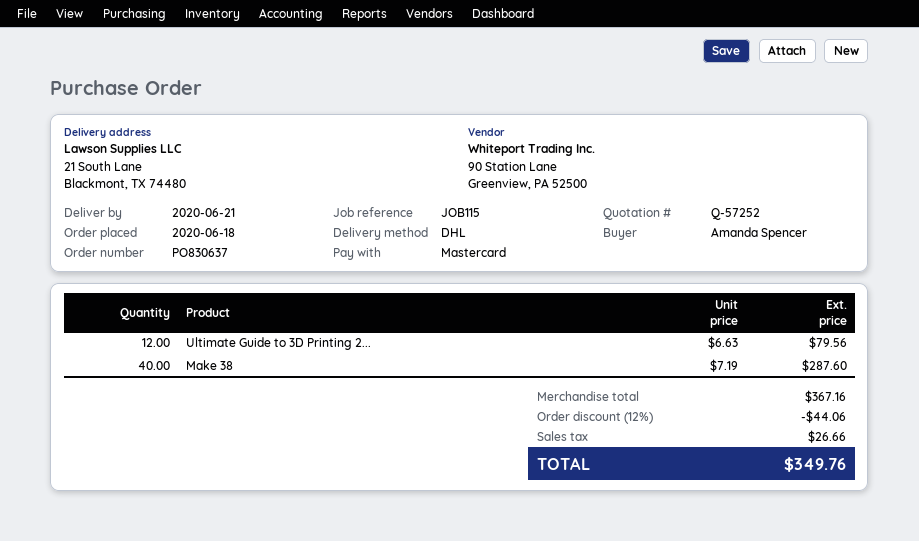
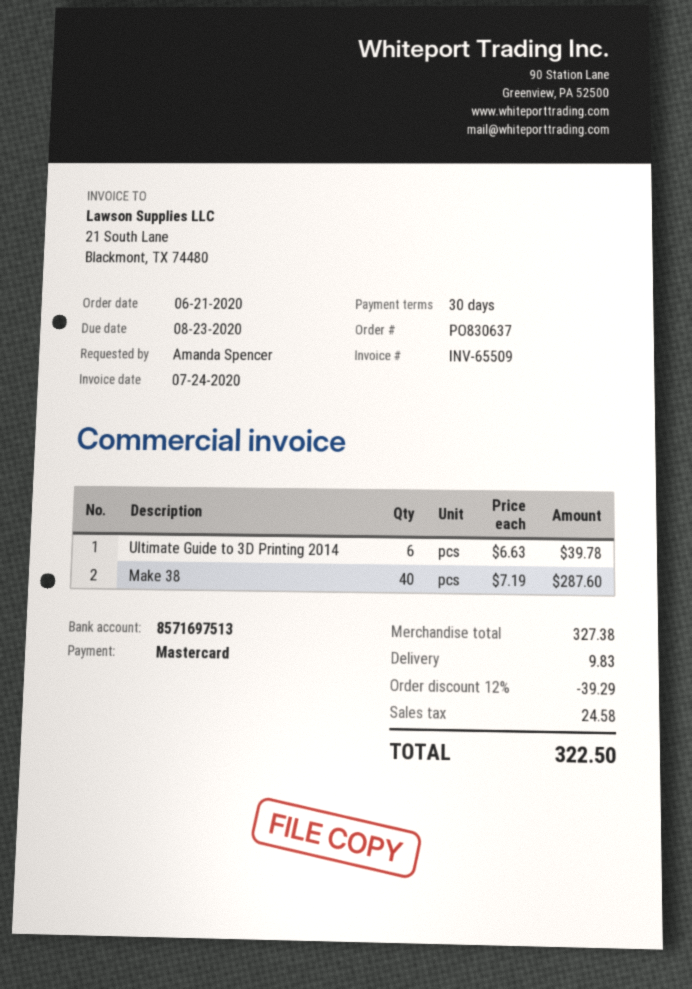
order date: 2020-06-18 -> 2020-06-21
Ultimate Guide to 3D Printing 2...: 12 x 6.63 = 79.56 -> 6 x 6.63 = 39.78
subtotal: 367.16 -> 327.38
discount: 12% = 44.06 -> 12% = 39.29
shipping: none -> 9.83
tax: 26.66 -> 24.58
total: 349.76 -> 322.50

